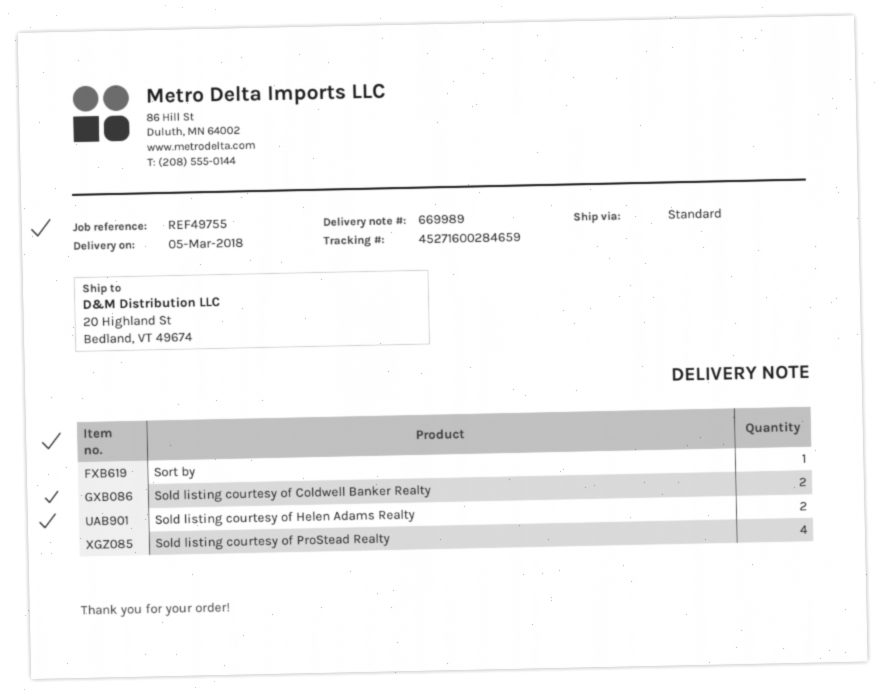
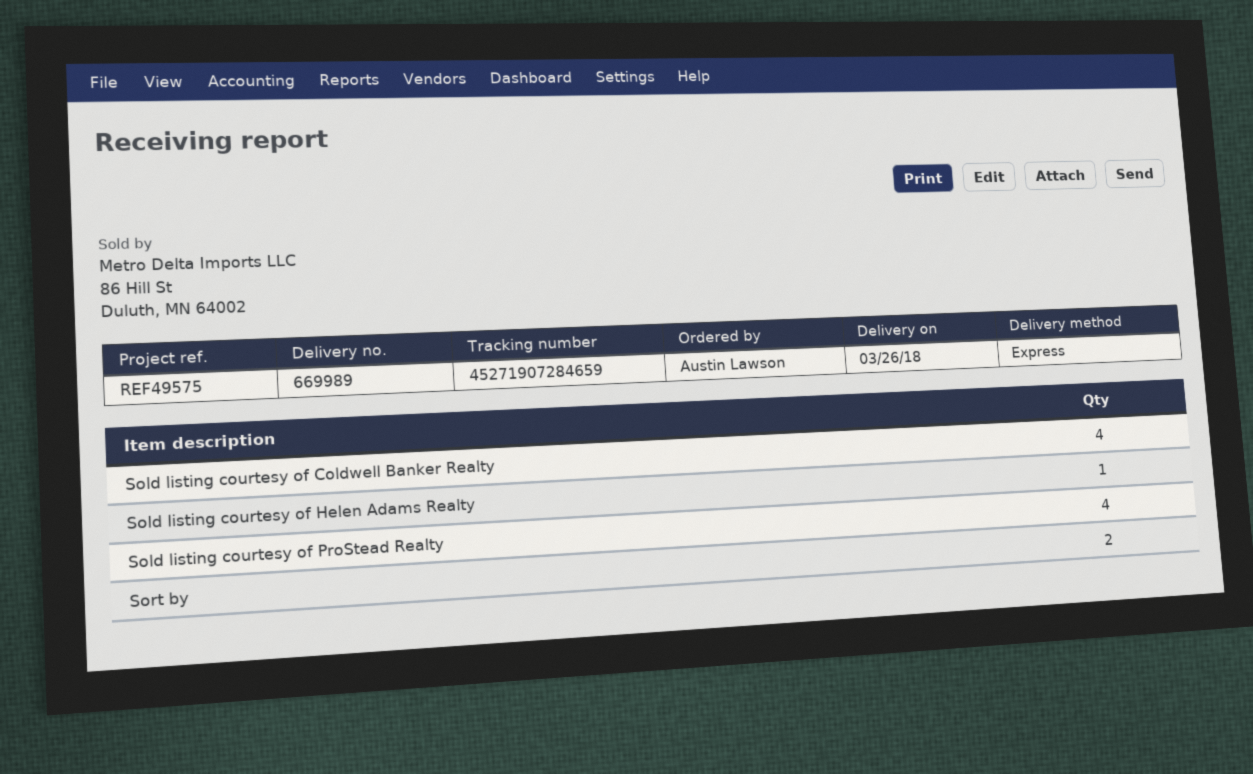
delivery date: 2018-03-05 -> 2018-03-26
reference: REF49755 -> REF49575
shipping method: standard -> express
tracking number: 45271600284659 -> 45271907284659
Sort by: 1 -> 2
Sold listing courtesy of Coldwell Banker Realty: 2 -> 4
Sold listing courtesy of Helen Adams Realty: 2 -> 1

